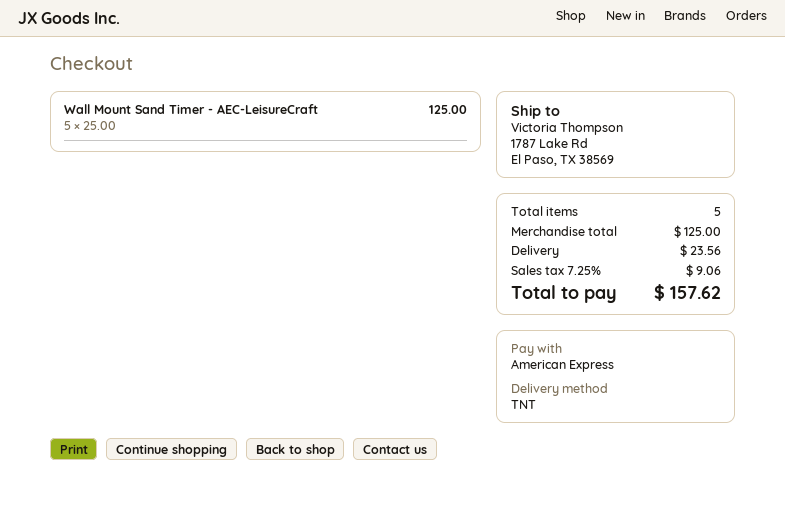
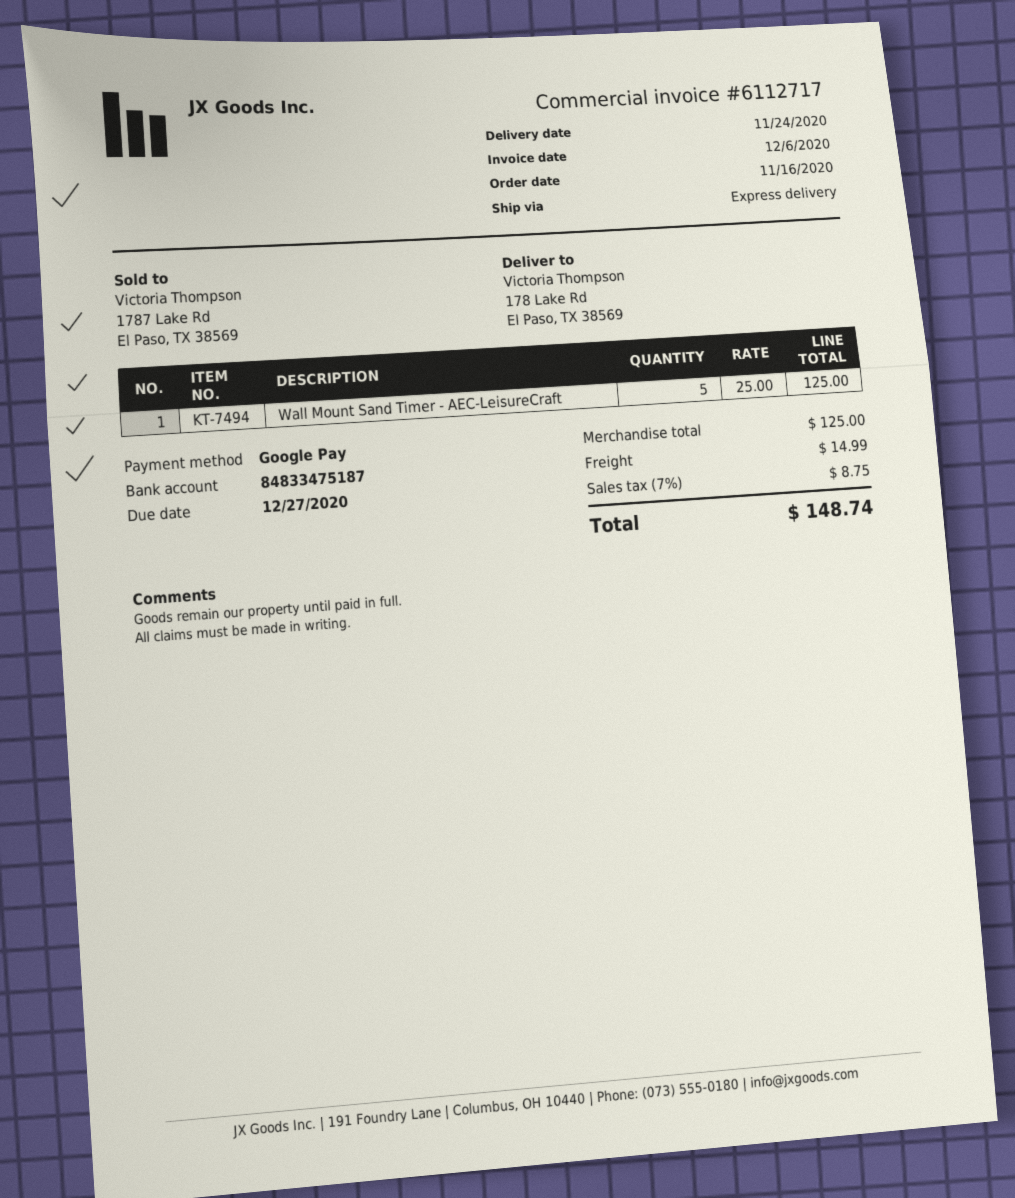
payment method: American Express -> Google Pay
shipping method: TNT -> express
ship to: 1787 Lake Rd, El Paso, TX 38569 -> 178 Lake Rd, El Paso, TX 38569
shipping: 23.56 -> 14.99
tax: 7.25% = 9.06 -> 7% = 8.75
total: 157.62 -> 148.74

